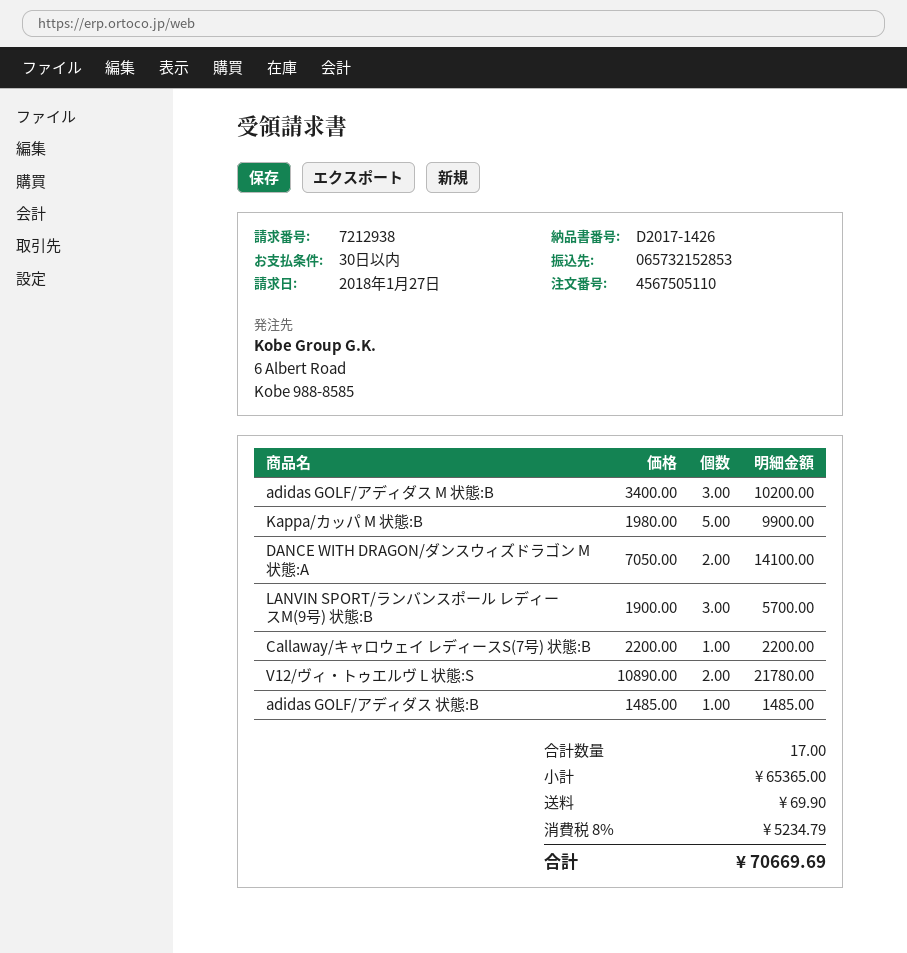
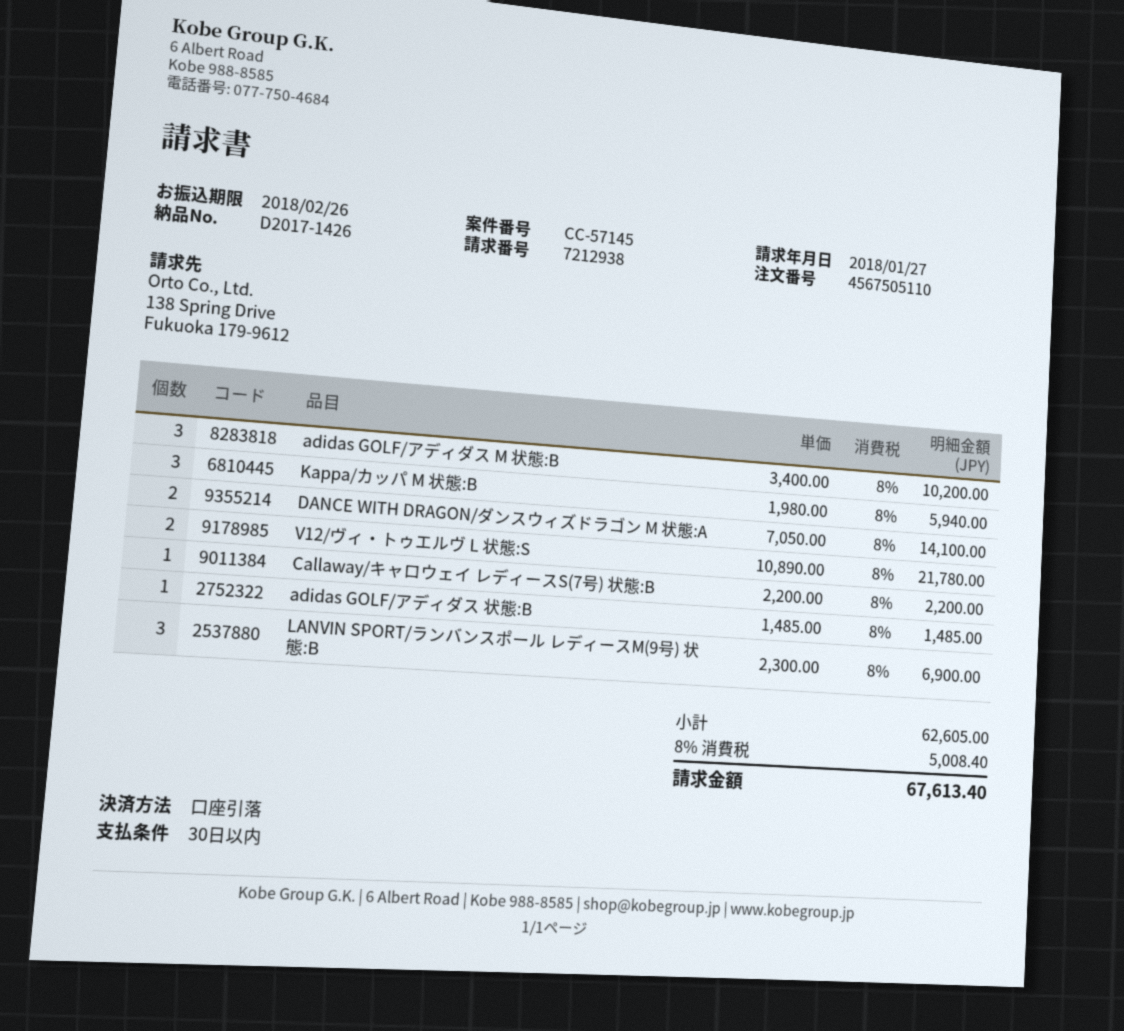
Kappa/カッパ M 状態:B: 5 x 1980.00 = 9900.00 -> 3 x 1980.00 = 5940.00
LANVIN SPORT/ランバンスポール レディースM(9号) 状態:B: 3 x 1900.00 = 5700.00 -> 3 x 2300.00 = 6900.00
subtotal: 65365.00 -> 62605.00
shipping: 69.90 -> none
tax: 8% = 5234.79 -> 8% = 5008.40
total: 70669.69 -> 67613.40

